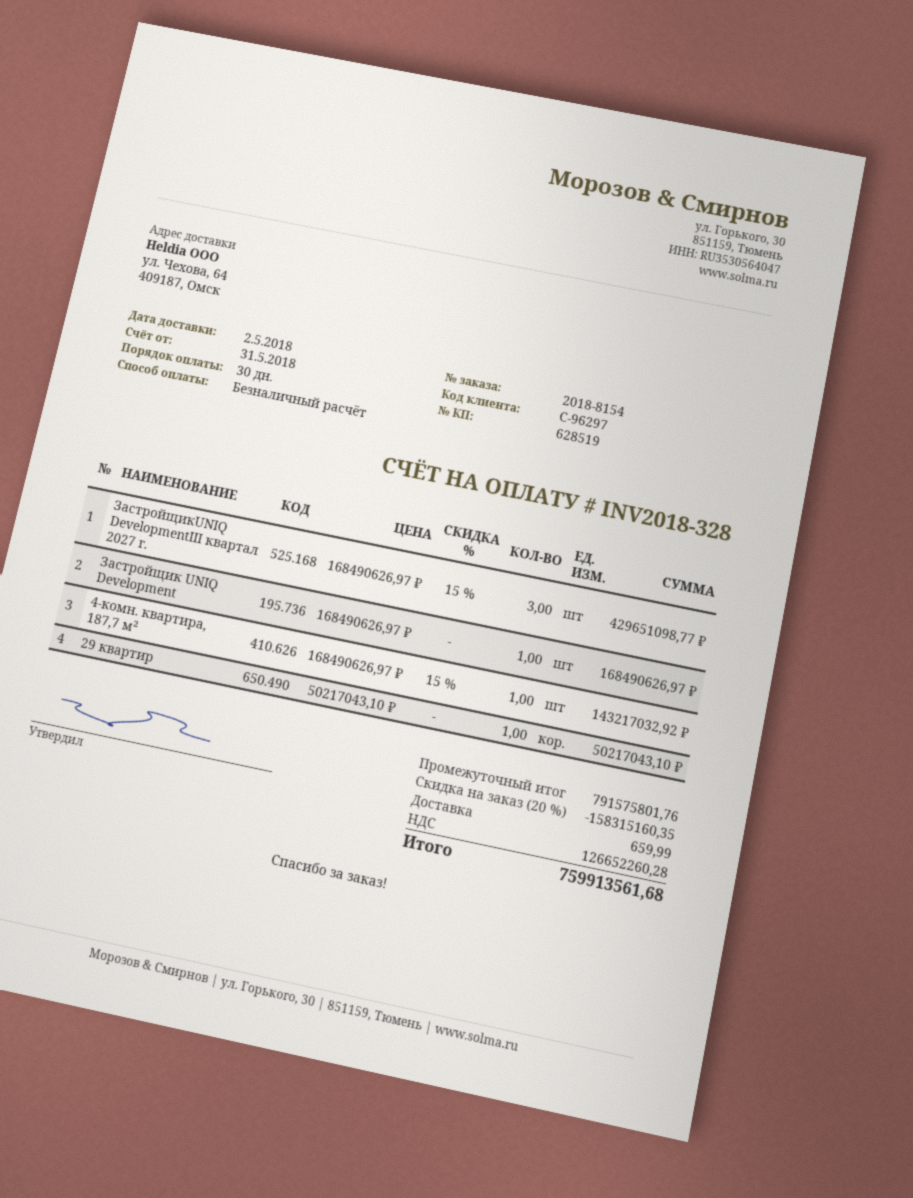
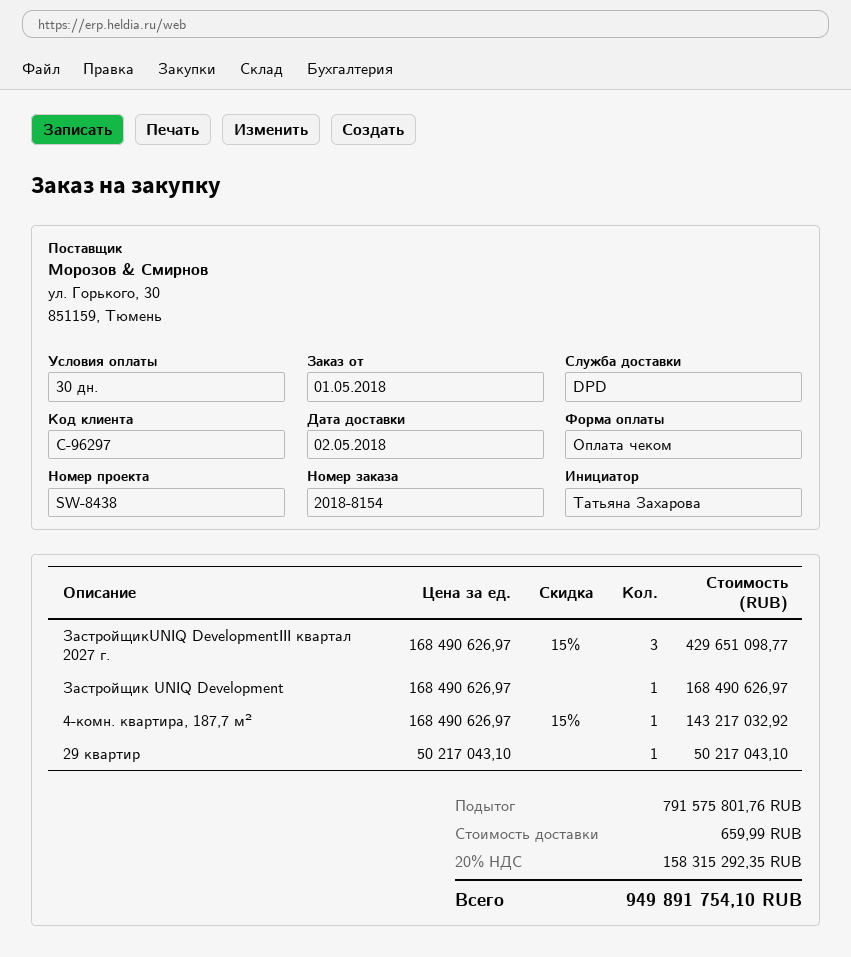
payment method: bank transfer -> cheque
discount: 20% = 158315160.35 -> none
tax: 126652260.28 -> 158315292.35
total: 759913561.68 -> 949891754.10

